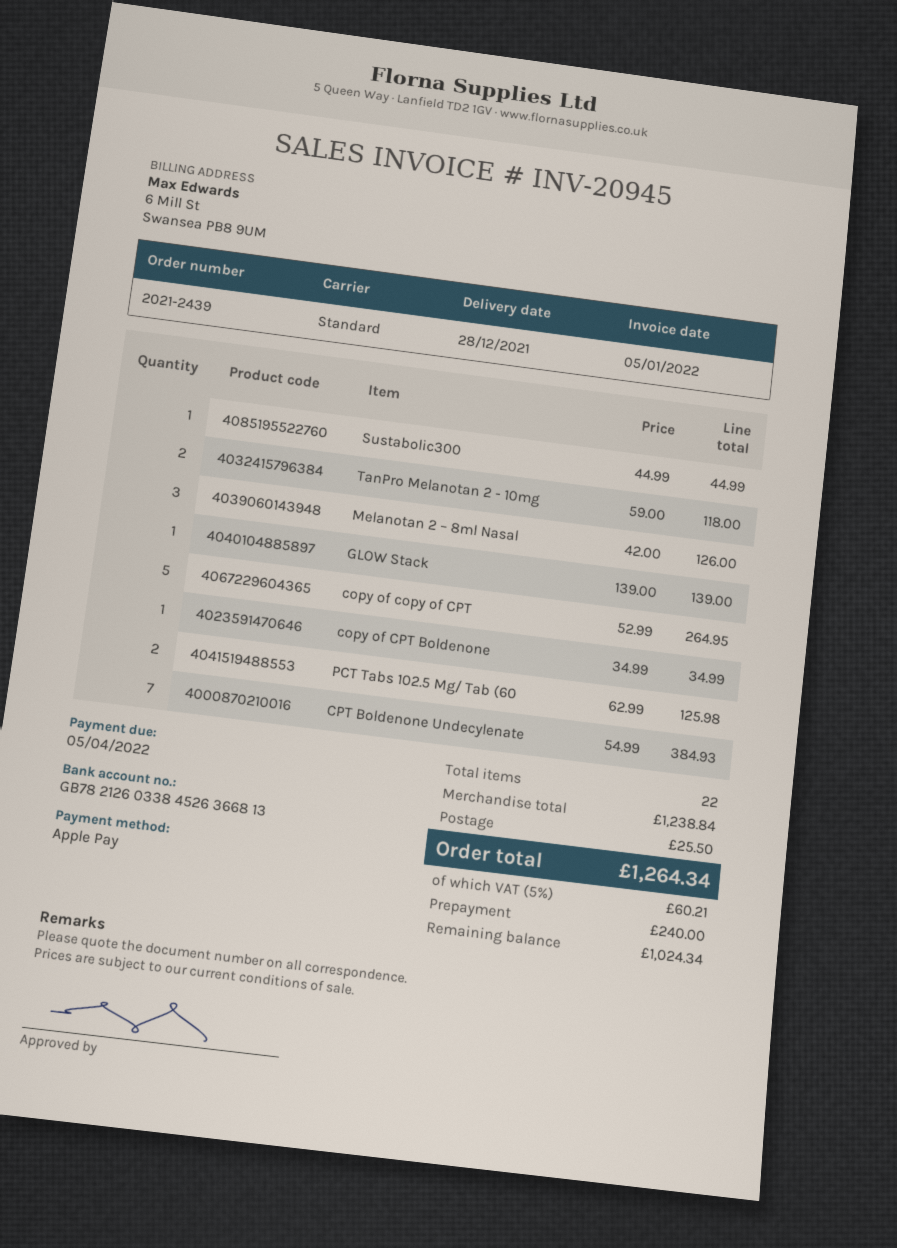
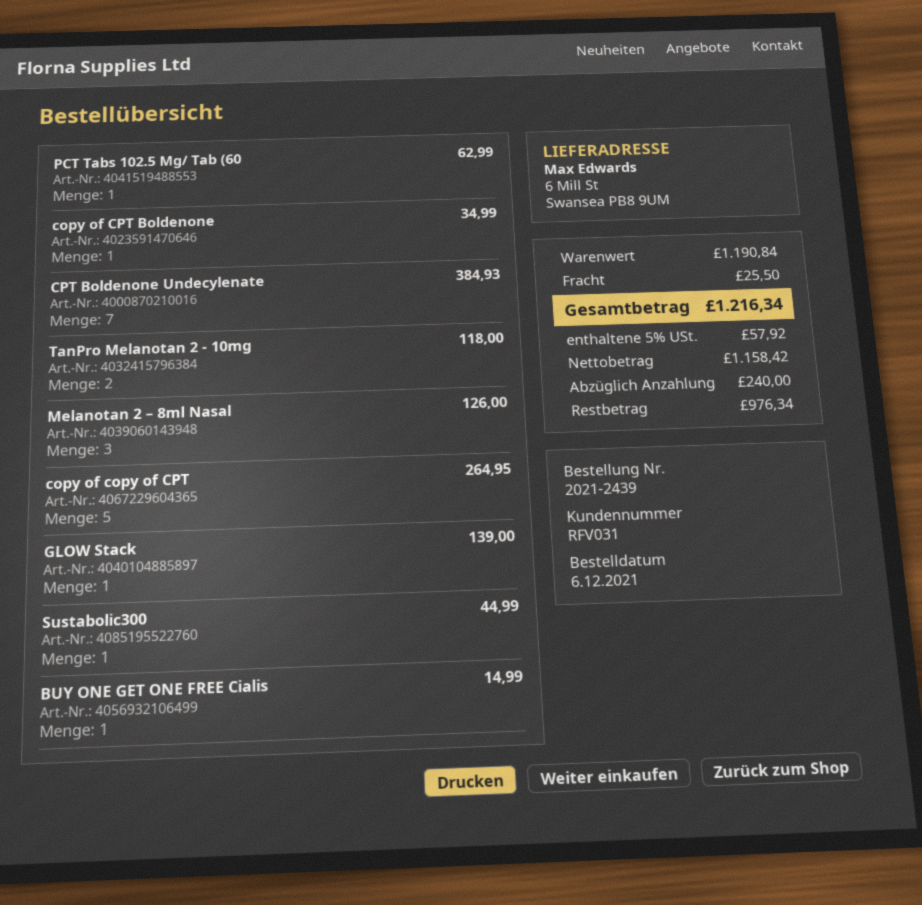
PCT Tabs 102.5 Mg/ Tab (60: 2 for 125.98 -> 1 for 62.99
BUY ONE GET ONE FREE Cialis: none -> 1 for 14.99
subtotal: 1238.84 -> 1190.84
tax: 5% = 60.21 -> 5% = 57.92
total: 1264.34 -> 1216.34
balance: 1024.34 -> 976.34

